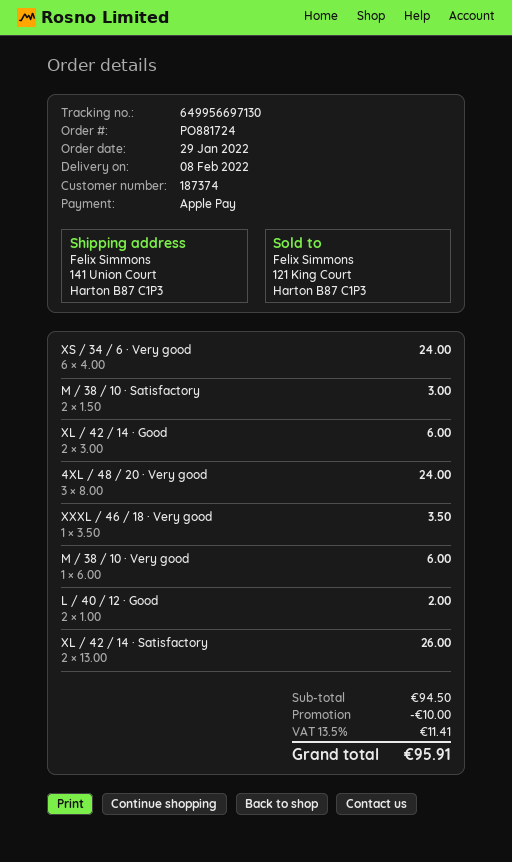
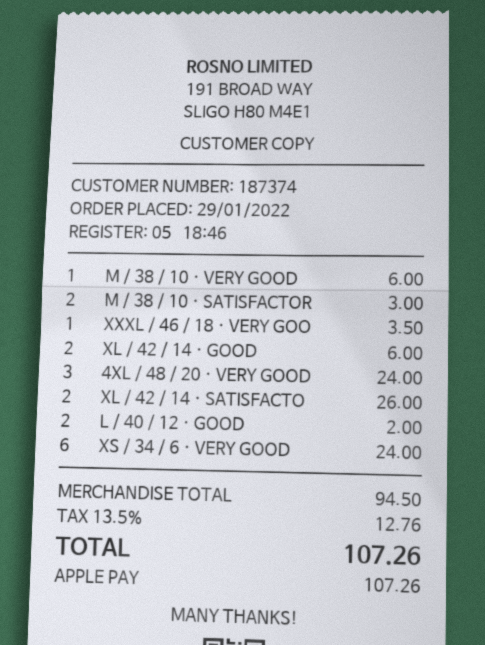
discount: 10.00 -> none
tax: 13.5% = 11.41 -> 13.5% = 12.76
total: 95.91 -> 107.26

